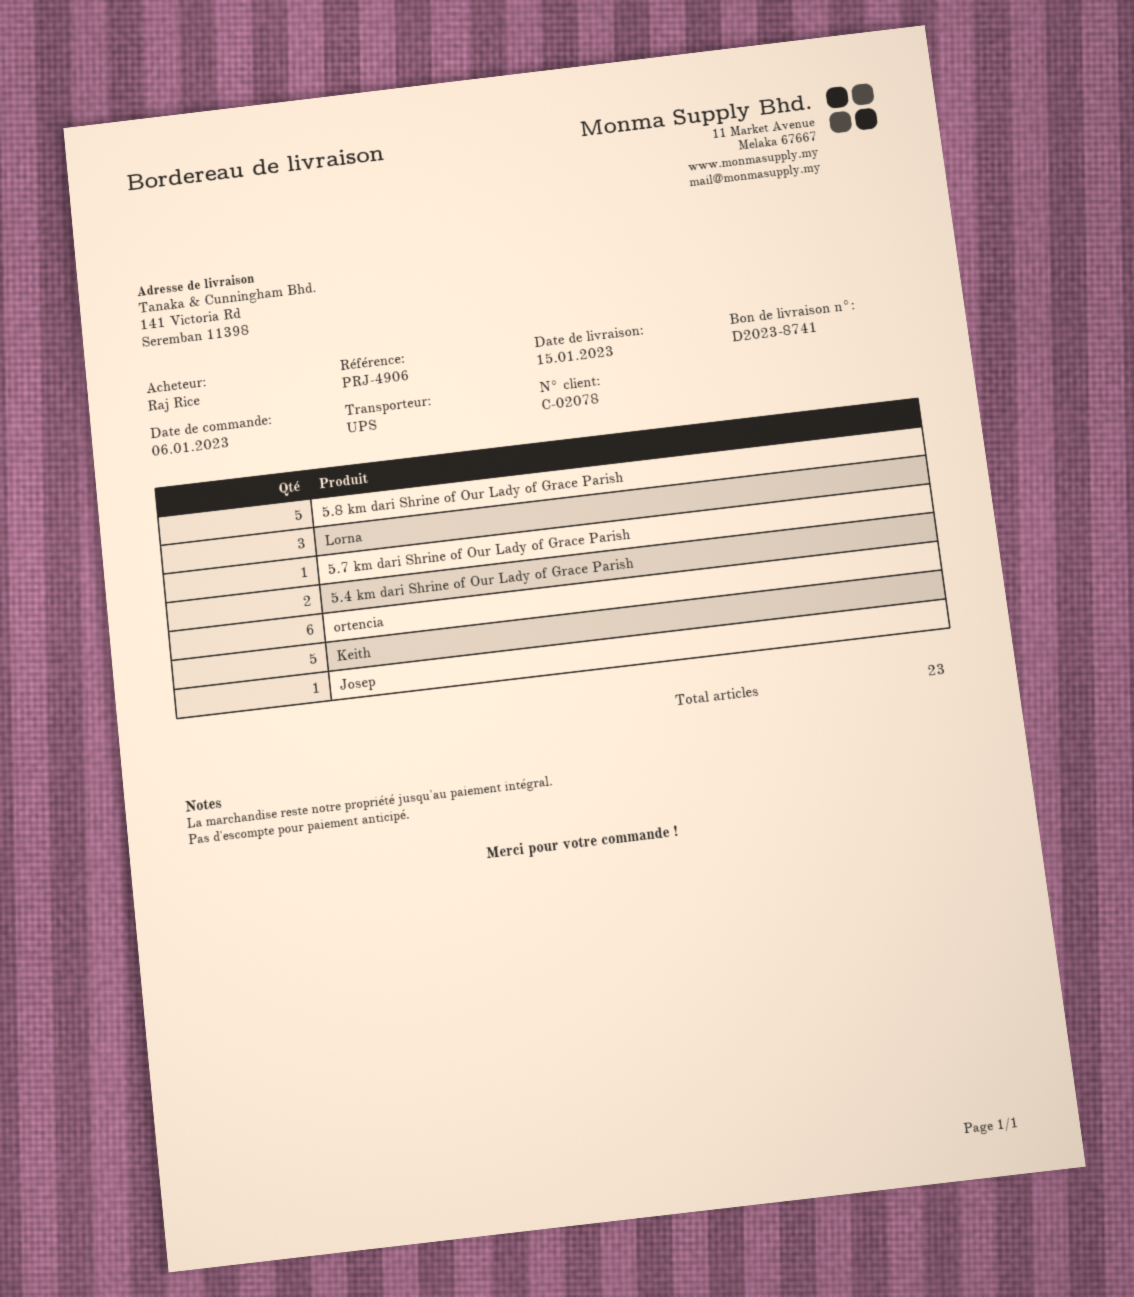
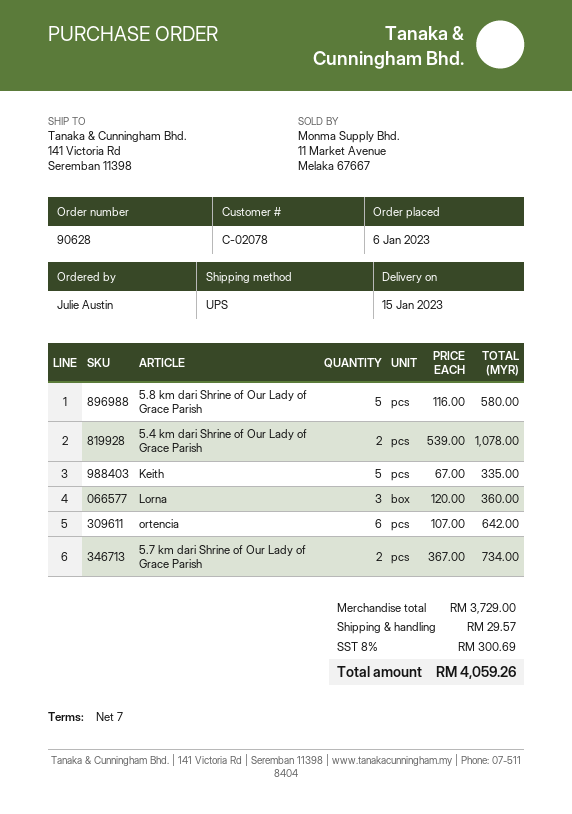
ordered by: Raj Rice -> Julie Austin
5.7 km dari Shrine of Our Lady of Grace Parish: 1 -> 2
Josep: 1 -> none

